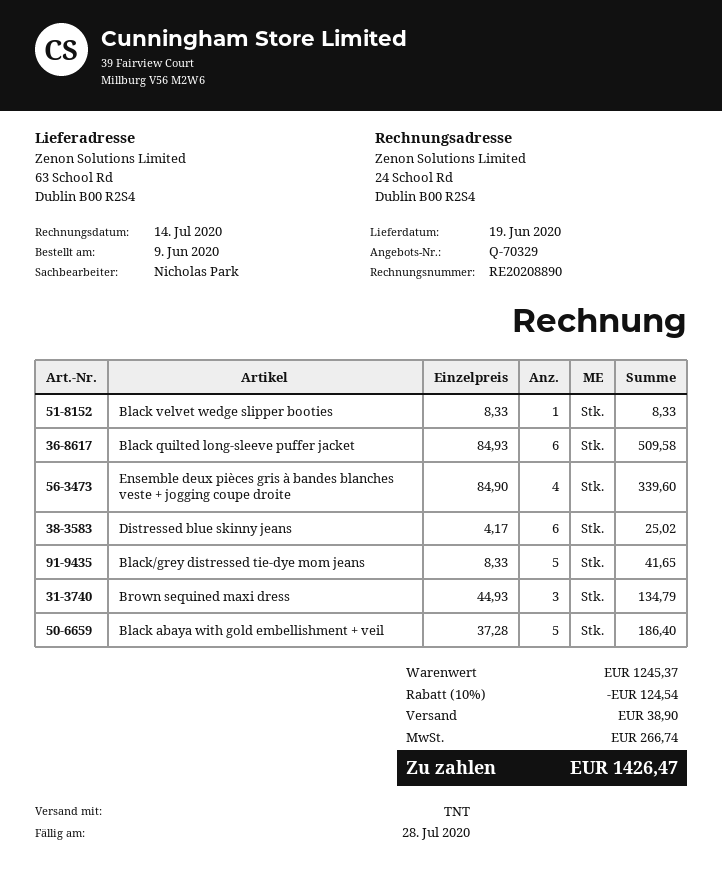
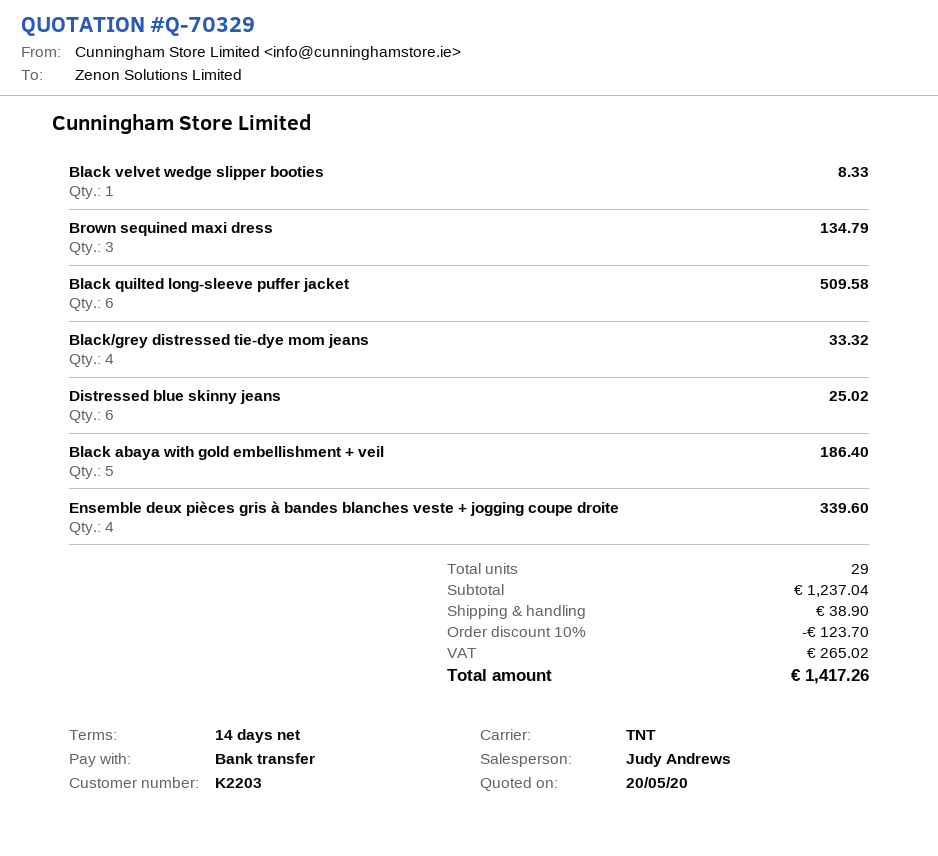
sales rep: Nicholas Park -> Judy Andrews
Black/grey distressed tie-dye mom jeans: 5 for 41.65 -> 4 for 33.32
subtotal: 1245.37 -> 1237.04
discount: 10% = 124.54 -> 10% = 123.70
tax: 266.74 -> 265.02
total: 1426.47 -> 1417.26

